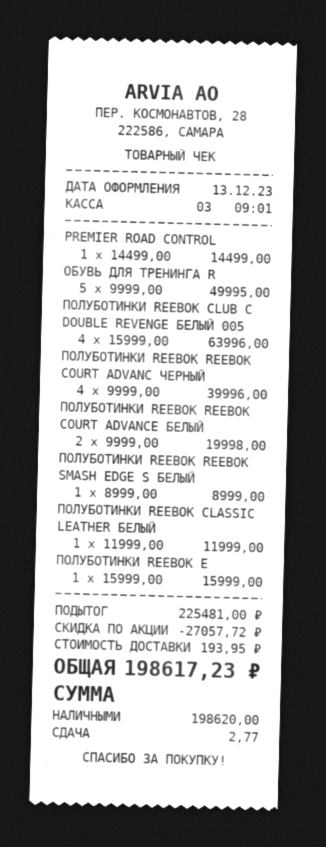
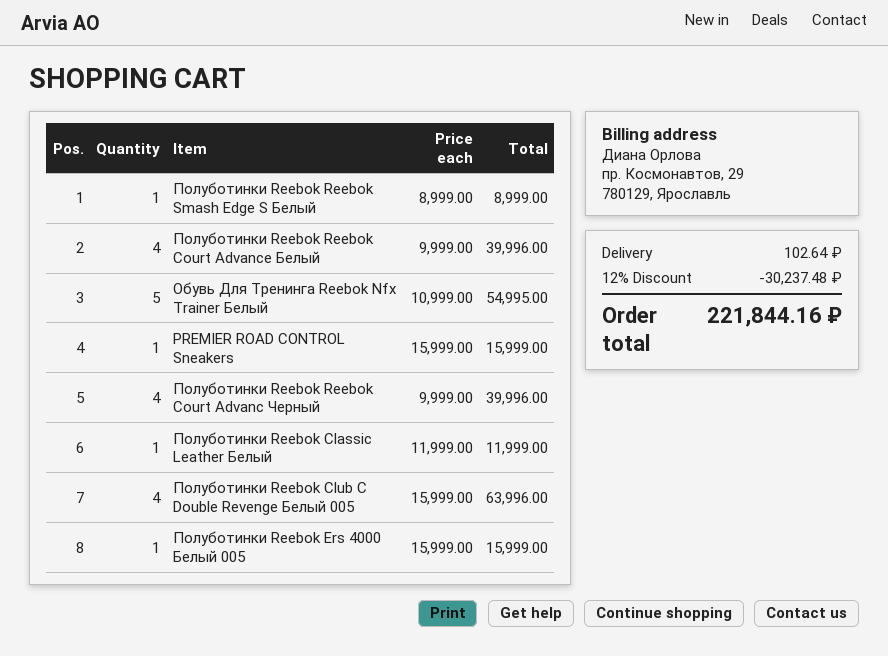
PREMIER ROAD CONTROL: 1 x 14499.00 = 14499.00 -> 1 x 15999.00 = 15999.00
ОБУВЬ ДЛЯ ТРЕНИНГА R: 5 x 9999.00 = 49995.00 -> 5 x 10999.00 = 54995.00
ПОЛУБОТИНКИ REEBOK REEBOK COURT ADVANCE БЕЛЫЙ: 2 x 9999.00 = 19998.00 -> 4 x 9999.00 = 39996.00
discount: 27057.72 -> 30237.48
shipping: 193.95 -> 102.64
total: 198617.23 -> 221844.16

